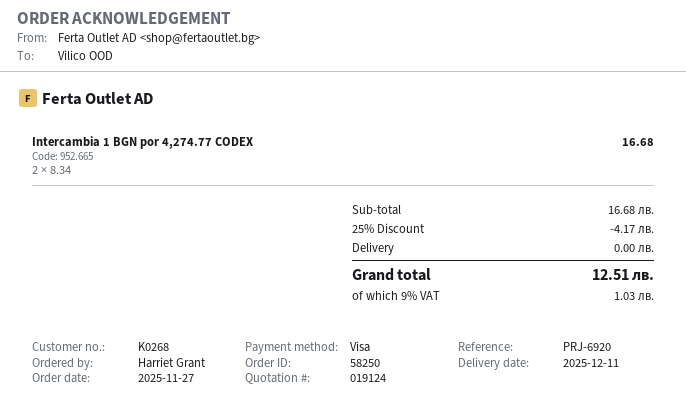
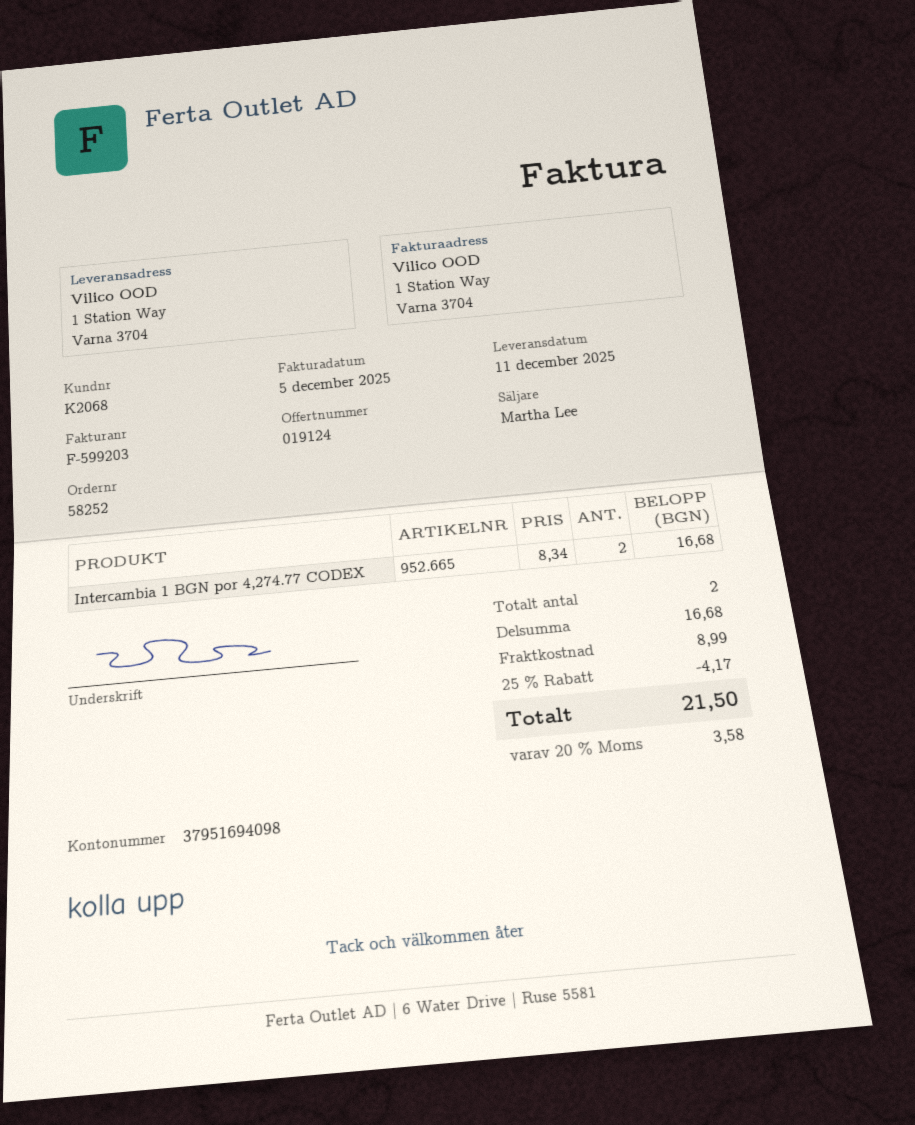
order number: 58250 -> 58252
customer number: K0268 -> K2068
shipping: 0.00 -> 8.99
tax: 9% = 1.03 -> 20% = 3.58
total: 12.51 -> 21.50

